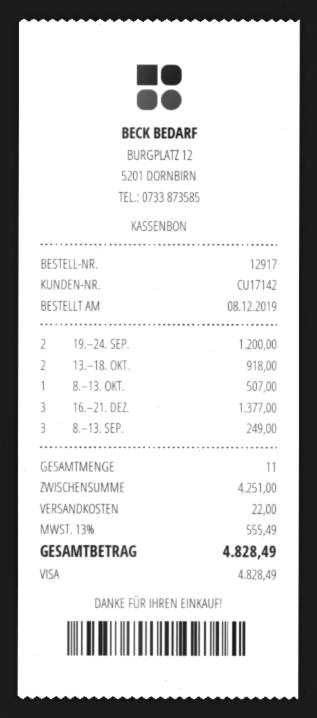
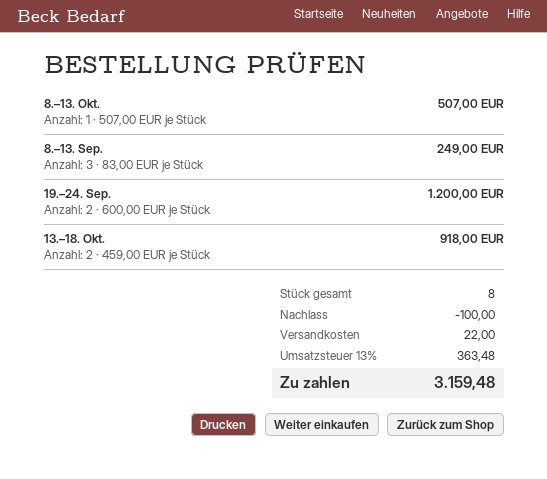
16.–21. DEZ.: 3 for 1377.00 -> none
total quantity: 11 -> 8
discount: none -> 100.00
tax: 13% = 555.49 -> 13% = 363.48
total: 4828.49 -> 3159.48

